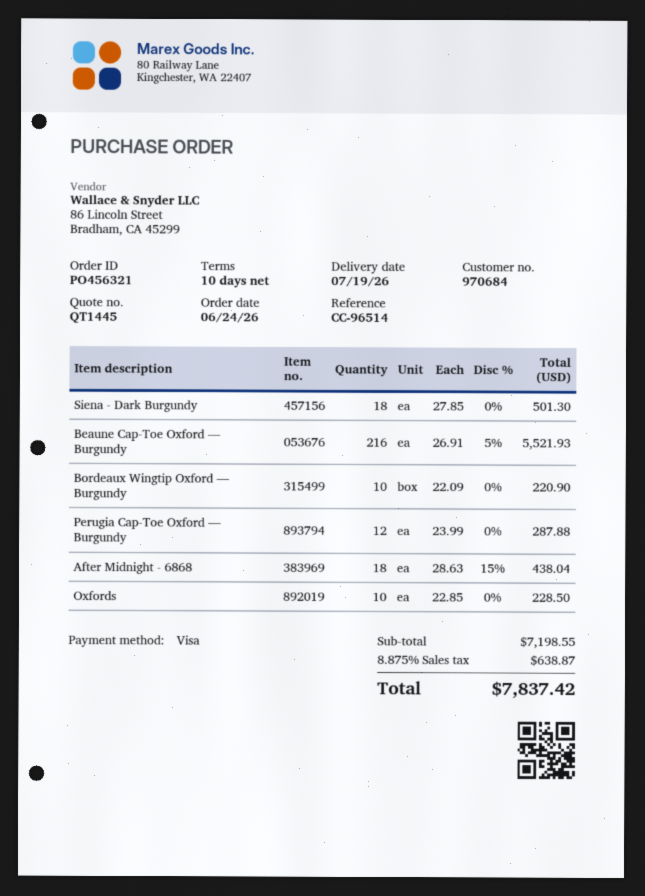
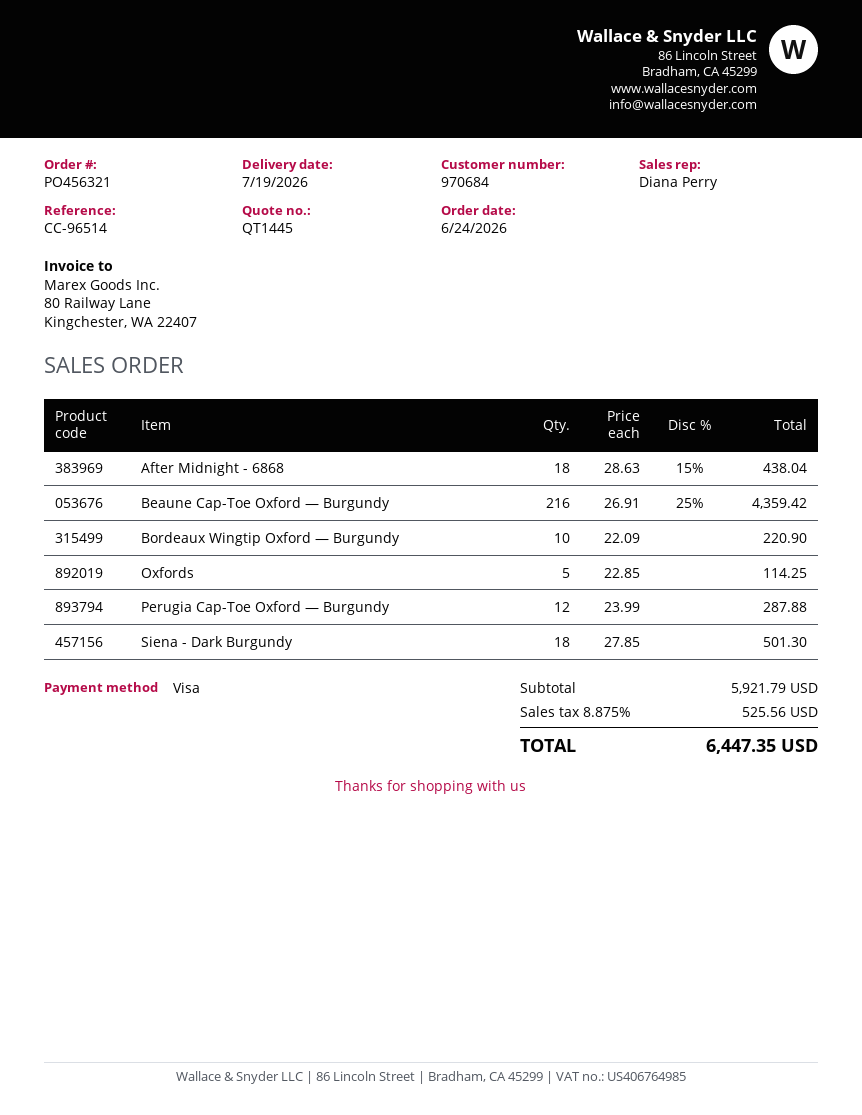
Beaune Cap-Toe Oxford — Burgundy: 216 x 26.91 - 5% = 5521.93 -> 216 x 26.91 - 25% = 4359.42
Oxfords: 10 x 22.85 = 228.50 -> 5 x 22.85 = 114.25
subtotal: 7198.55 -> 5921.79
tax: 8.875% = 638.87 -> 8.875% = 525.56
total: 7837.42 -> 6447.35

